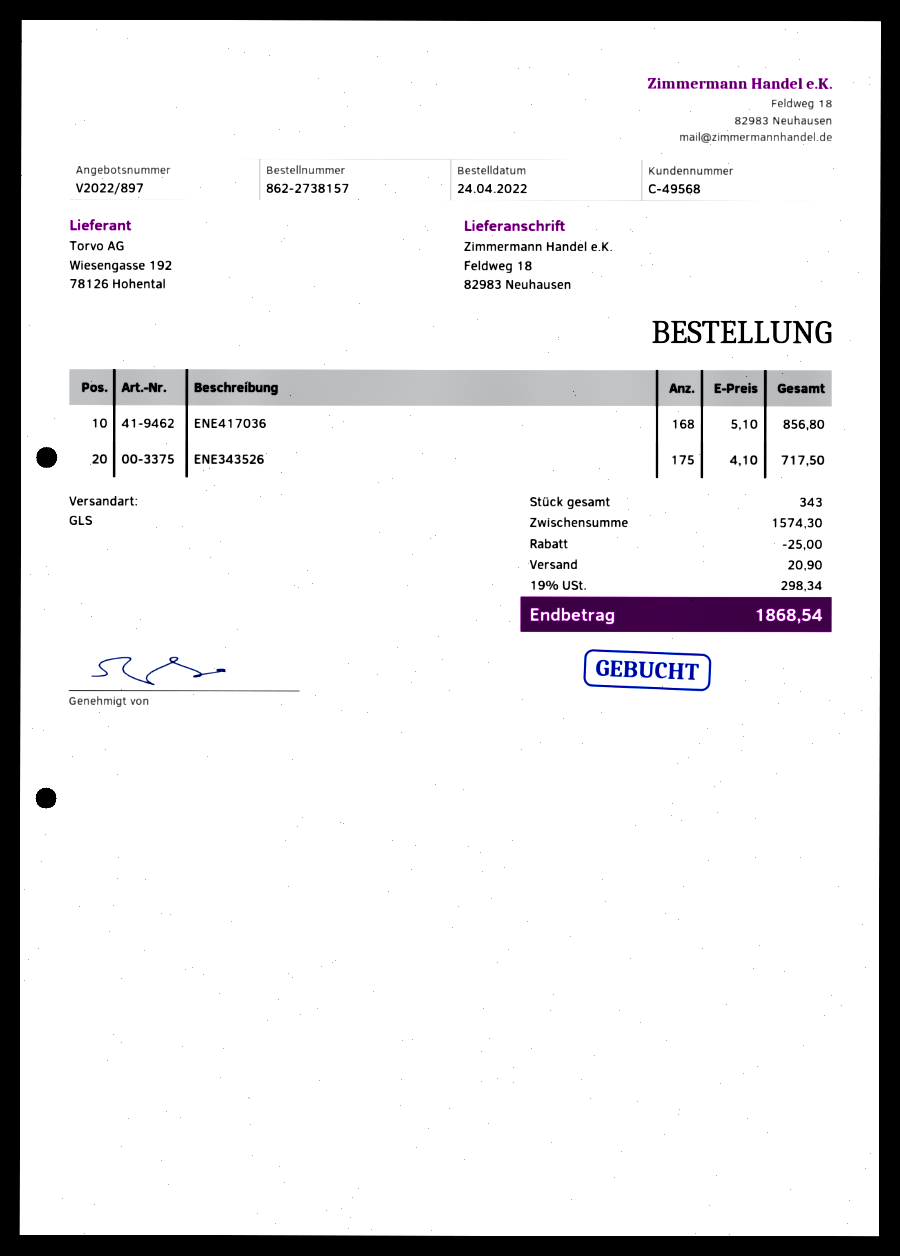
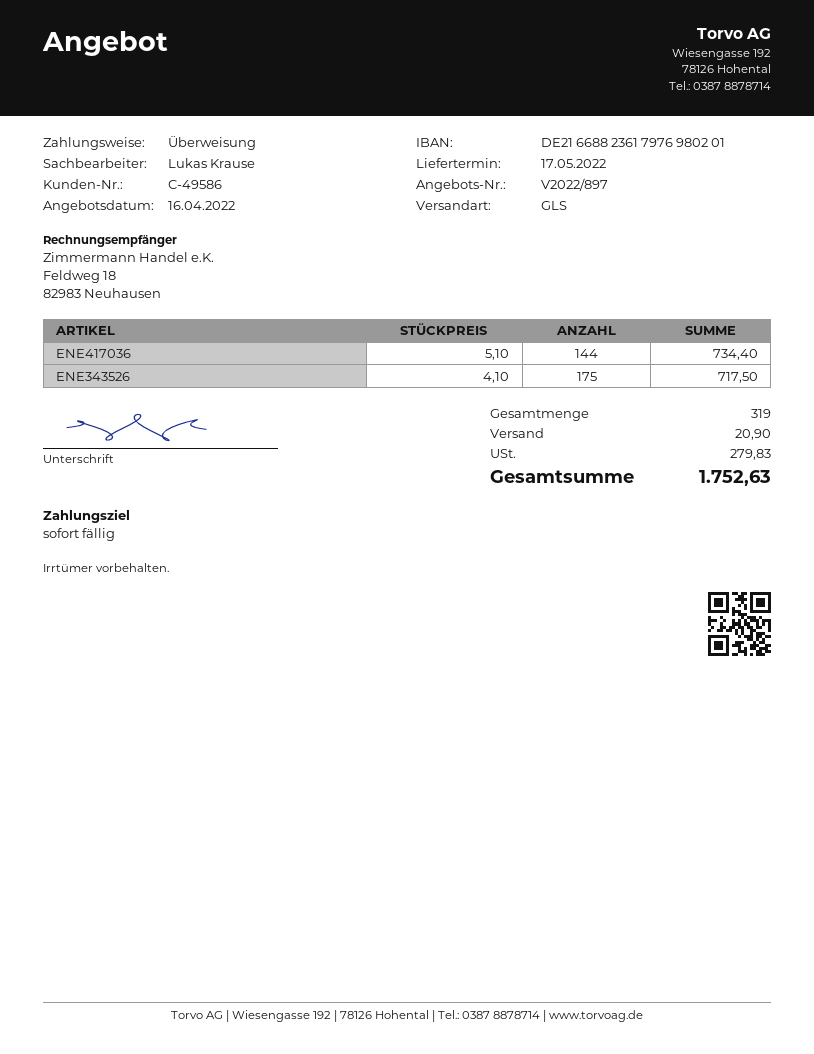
customer number: C-49568 -> C-49586
ENE417036: 168 x 5.10 = 856.80 -> 144 x 5.10 = 734.40
total quantity: 343 -> 319
discount: 25.00 -> none
tax: 298.34 -> 279.83
total: 1868.54 -> 1752.63

